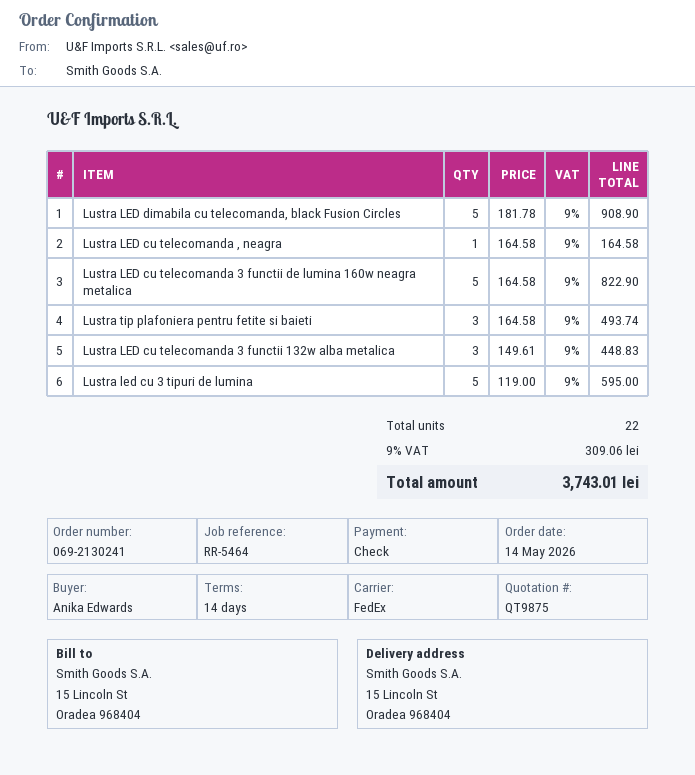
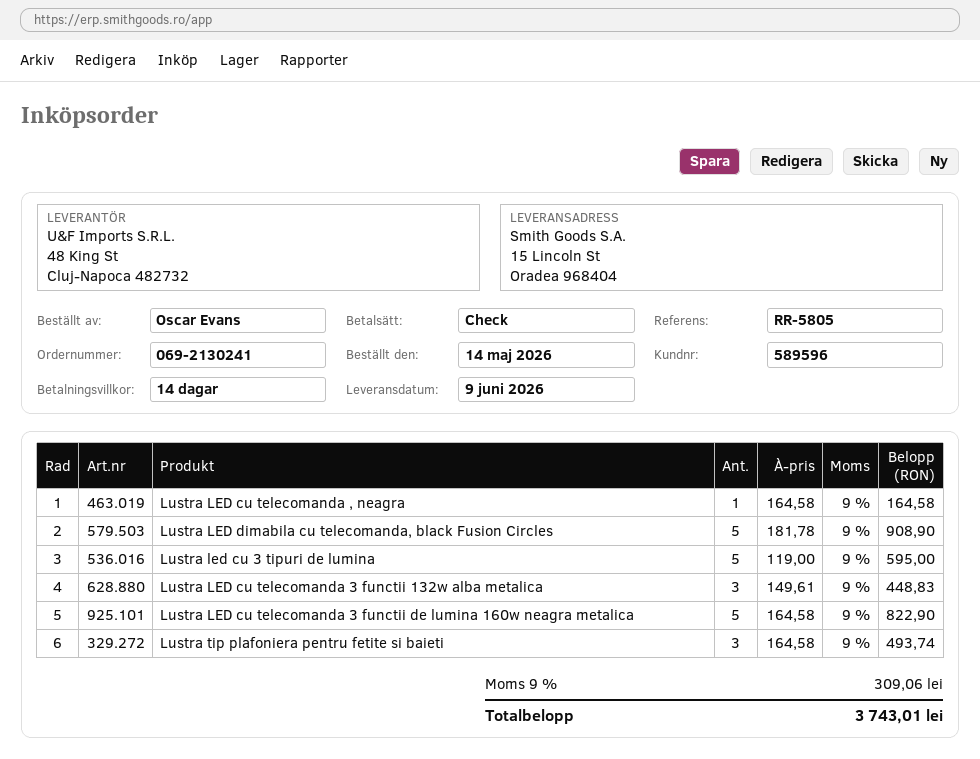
reference: RR-5464 -> RR-5805
ordered by: Anika Edwards -> Oscar Evans

